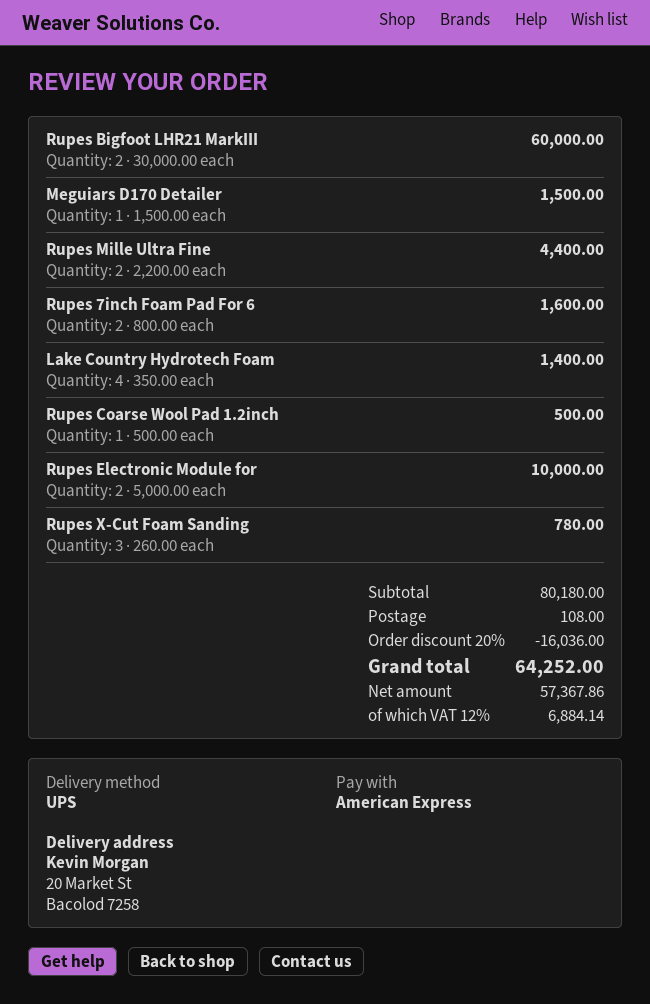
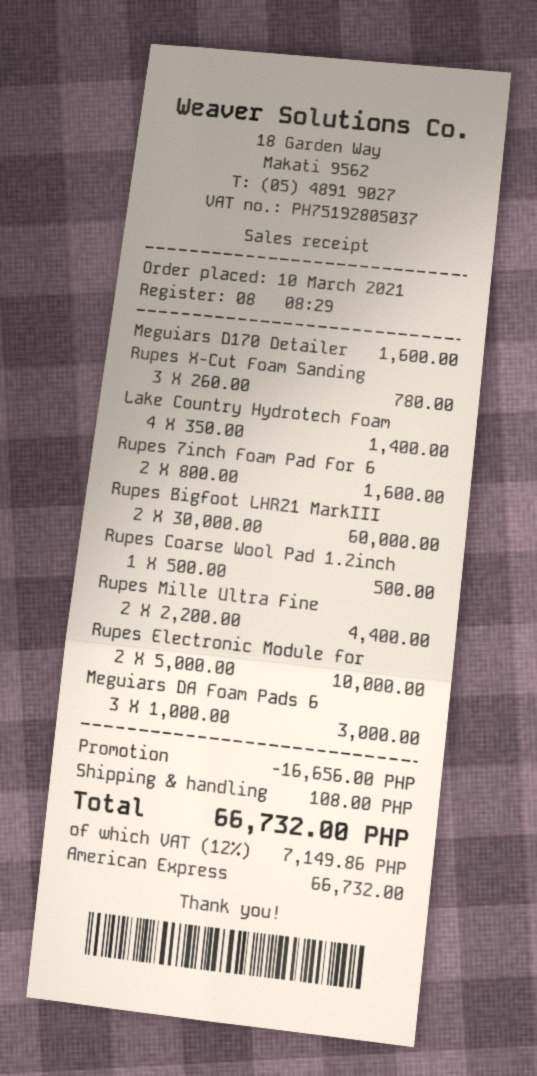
Meguiars D170 Detailer: 1 x 1500.00 = 1500.00 -> 1 x 1600.00 = 1600.00
Meguiars DA Foam Pads 6: none -> 3 x 1000.00 = 3000.00
discount: 16036.00 -> 16656.00
tax: 12% = 6884.14 -> 12% = 7149.86
total: 64252.00 -> 66732.00

